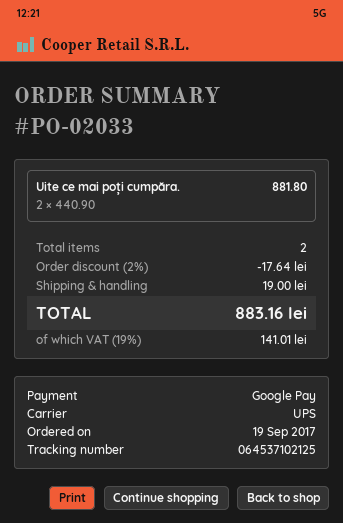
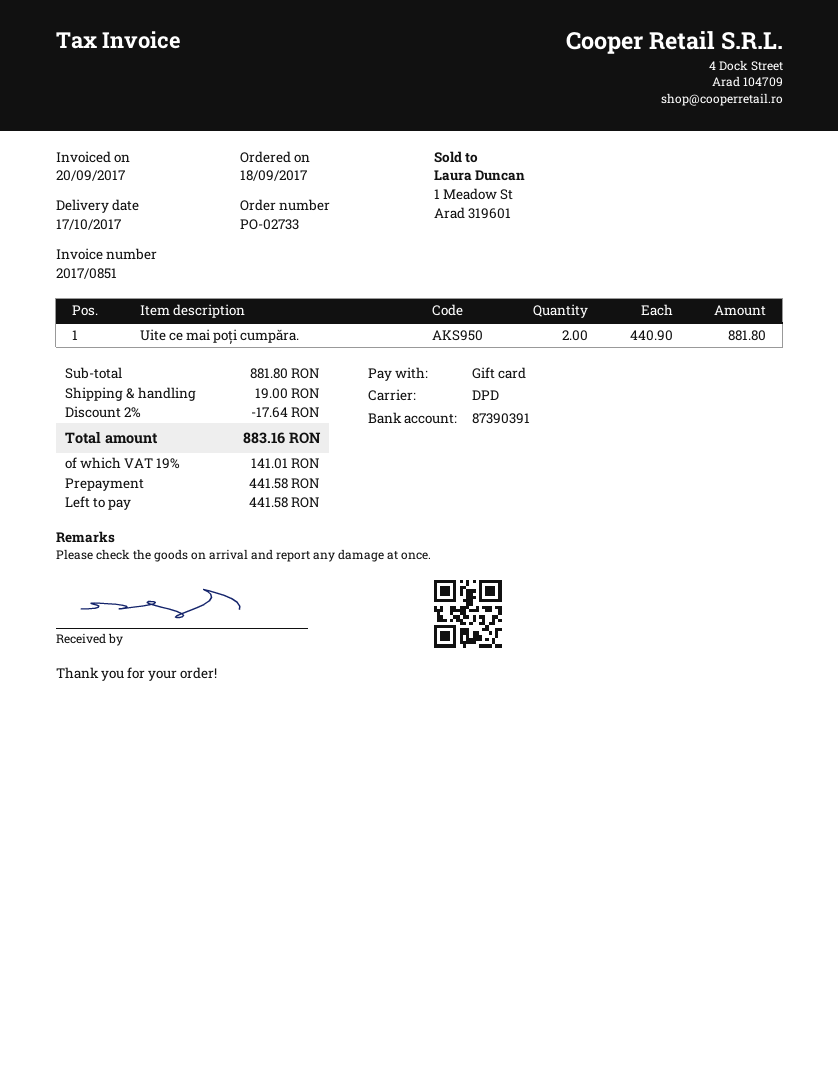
order number: PO-02033 -> PO-02733
order date: 2017-09-19 -> 2017-09-18
payment method: Google Pay -> gift card
shipping method: UPS -> DPD

